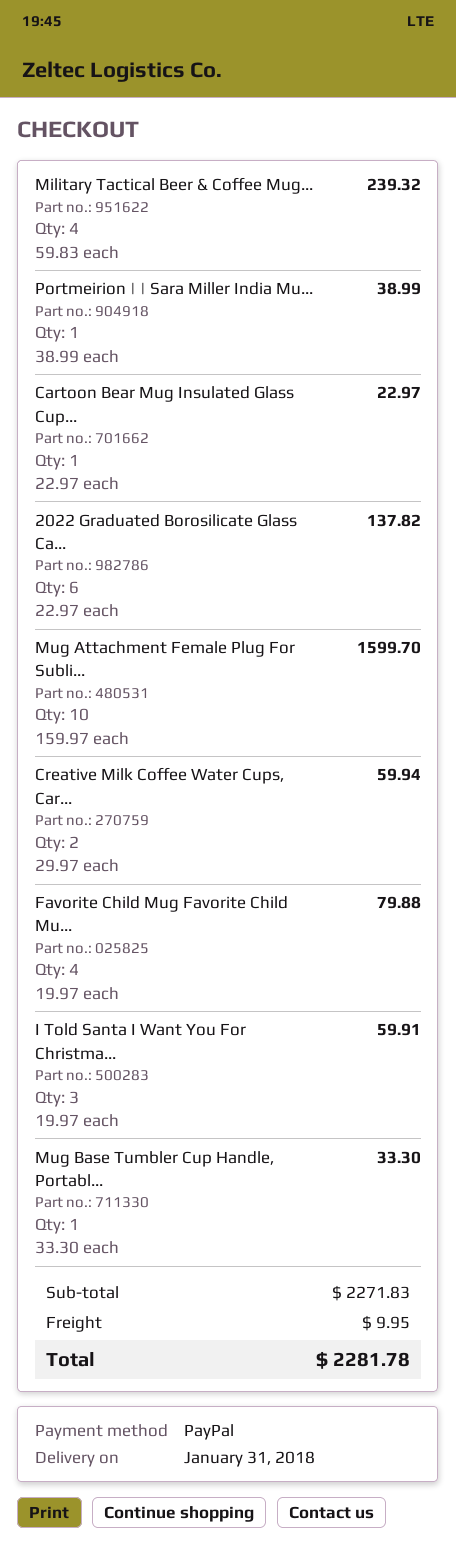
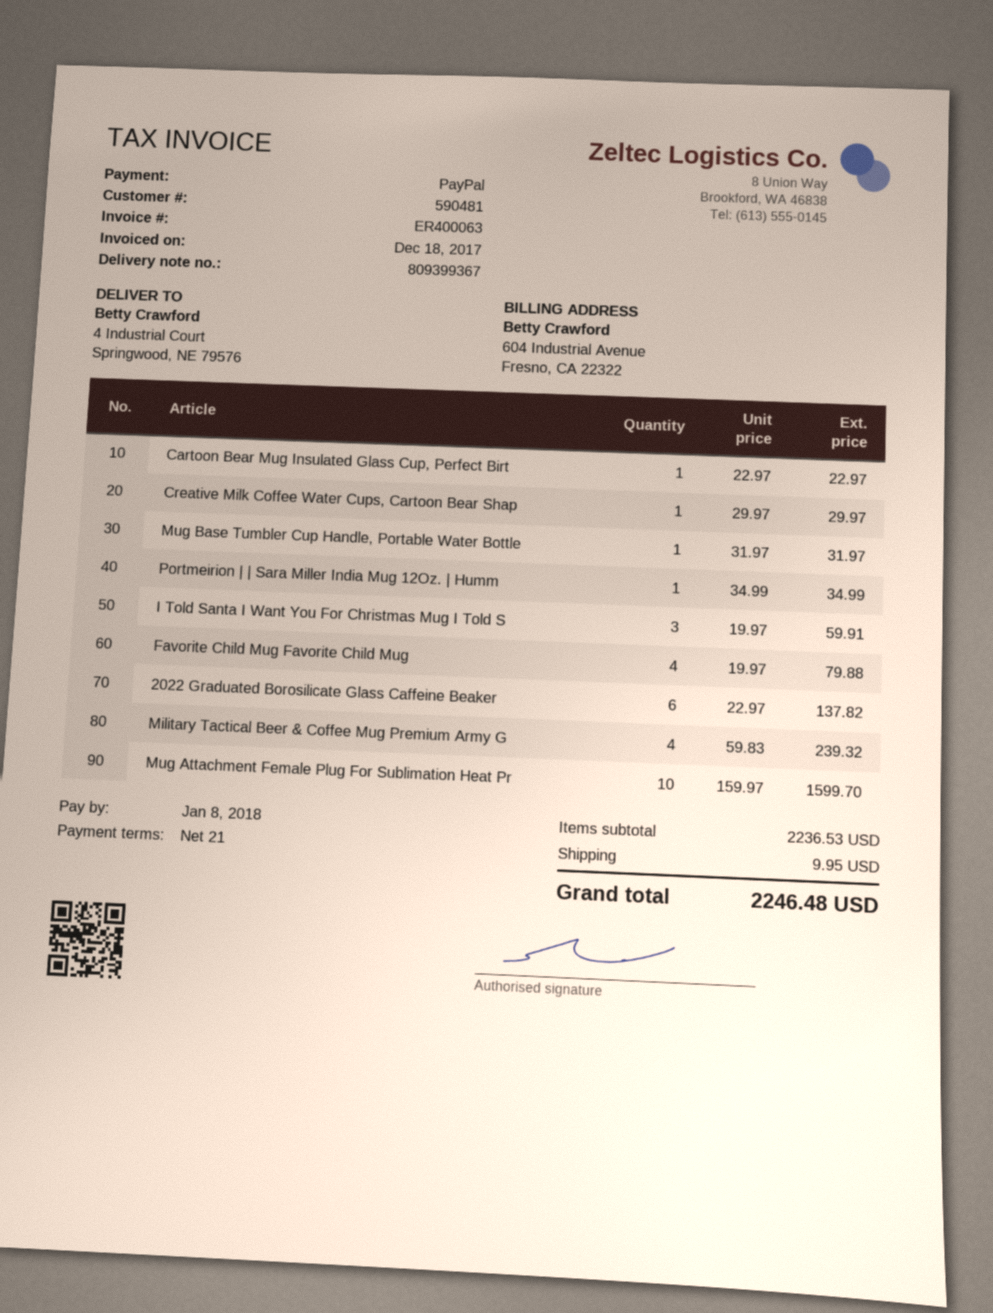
Portmeirion | | Sara Miller India Mu...: 1 x 38.99 = 38.99 -> 1 x 34.99 = 34.99
Creative Milk Coffee Water Cups, Car...: 2 x 29.97 = 59.94 -> 1 x 29.97 = 29.97
Mug Base Tumbler Cup Handle, Portabl...: 1 x 33.30 = 33.30 -> 1 x 31.97 = 31.97
subtotal: 2271.83 -> 2236.53
total: 2281.78 -> 2246.48

